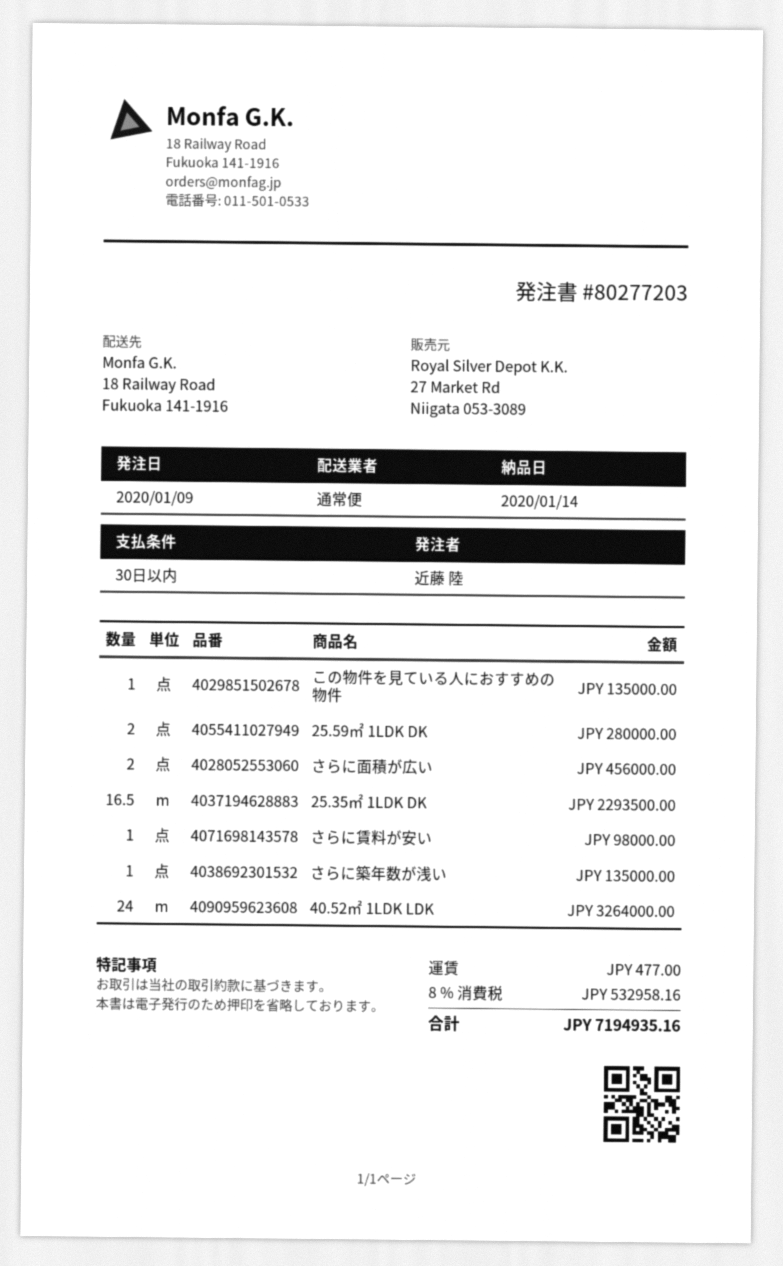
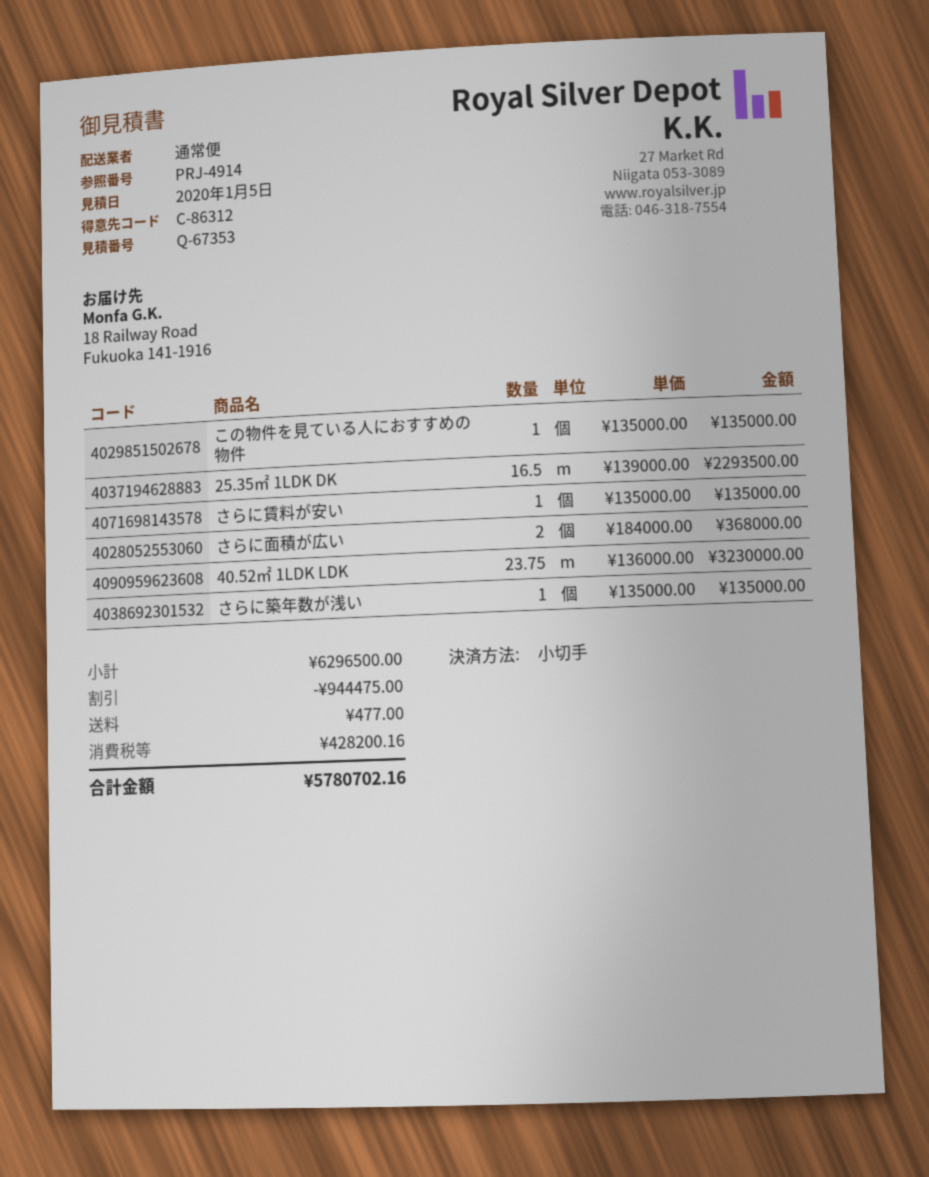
25.59㎡ 1LDK DK: 2 for 280000.00 -> none
さらに面積が広い: 2 for 456000.00 -> 2 for 368000.00
さらに賃料が安い: 1 for 98000.00 -> 1 for 135000.00
40.52㎡ 1LDK LDK: 24 for 3264000.00 -> 23.75 for 3230000.00
discount: none -> 944475.00
tax: 532958.16 -> 428200.16
total: 7194935.16 -> 5780702.16

